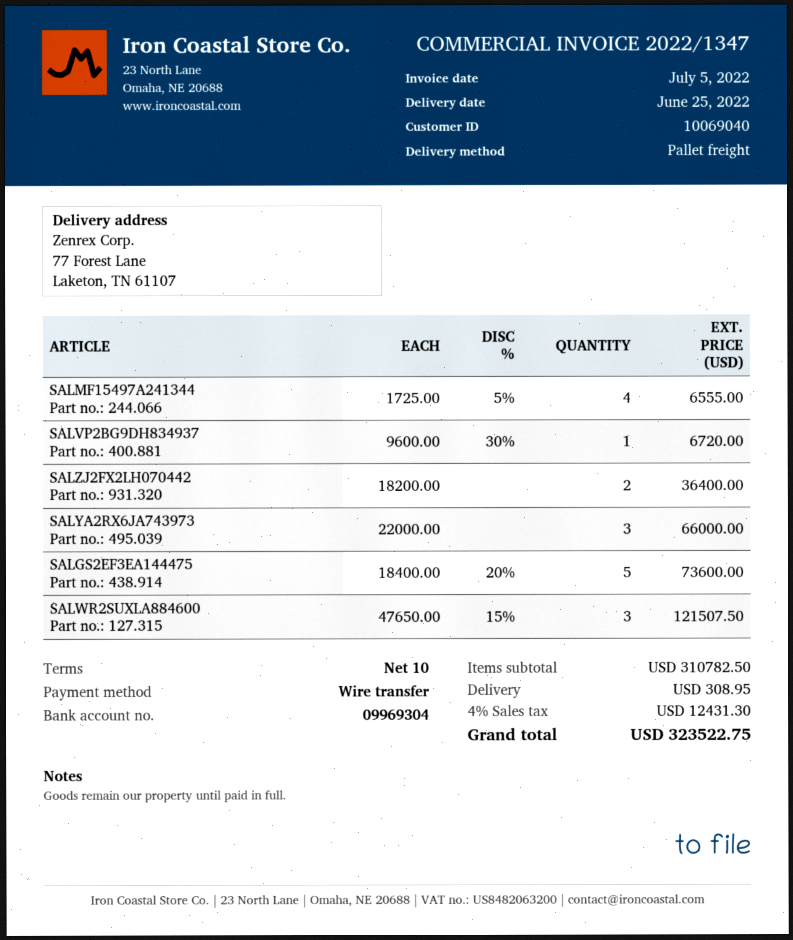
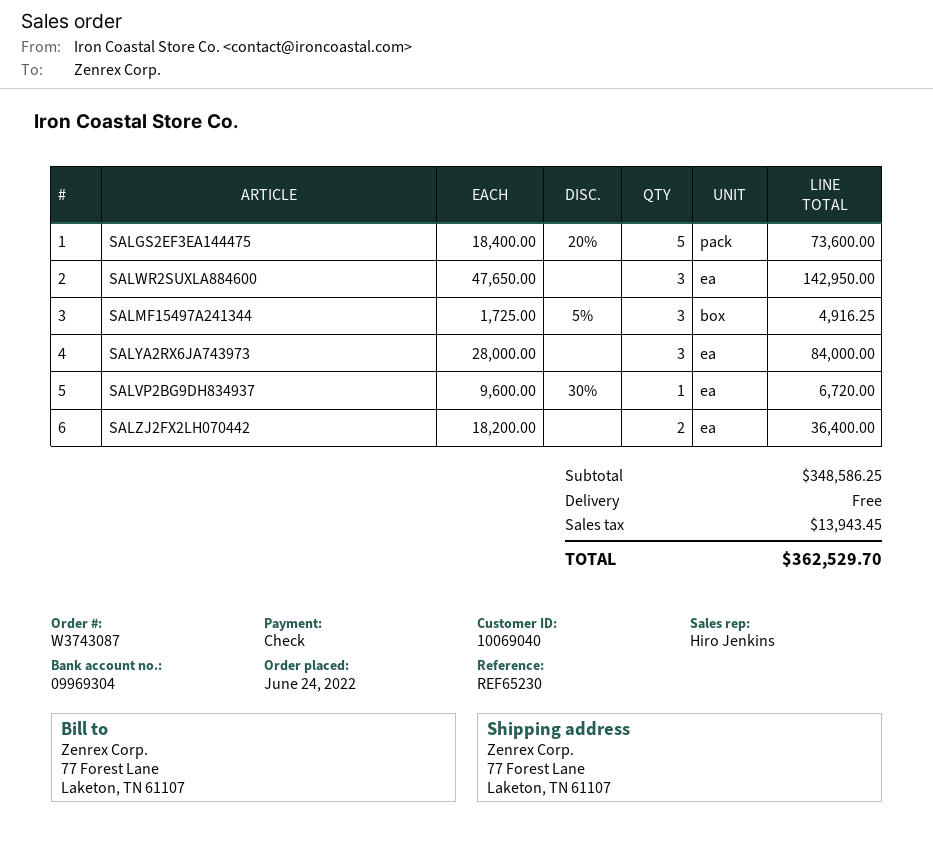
payment method: bank transfer -> cheque
SALMF15497A241344: 4 x 1725.00 - 5% = 6555.00 -> 3 x 1725.00 - 5% = 4916.25
SALYA2RX6JA743973: 3 x 22000.00 = 66000.00 -> 3 x 28000.00 = 84000.00
SALWR2SUXLA884600: 3 x 47650.00 - 15% = 121507.50 -> 3 x 47650.00 = 142950.00
subtotal: 310782.50 -> 348586.25
shipping: 308.95 -> 0.00
tax: 12431.30 -> 13943.45
total: 323522.75 -> 362529.70

